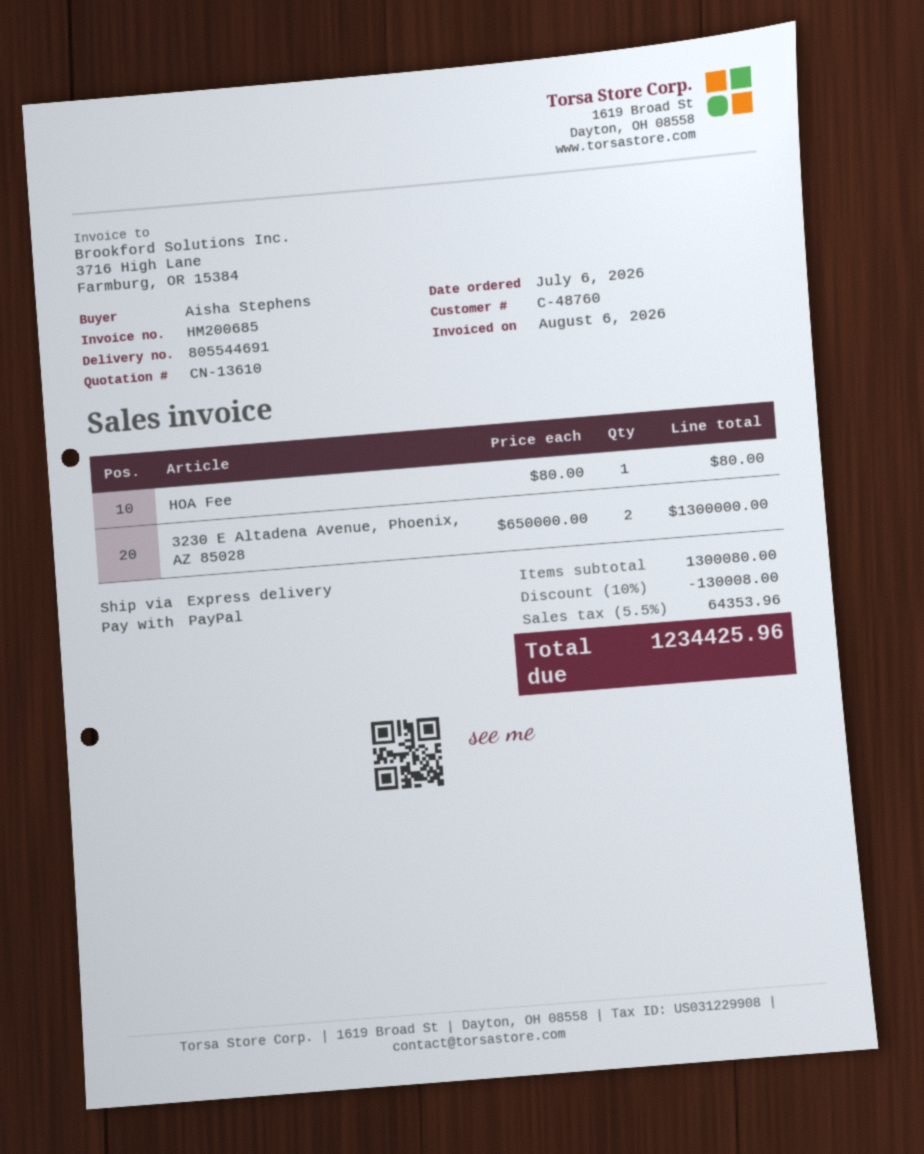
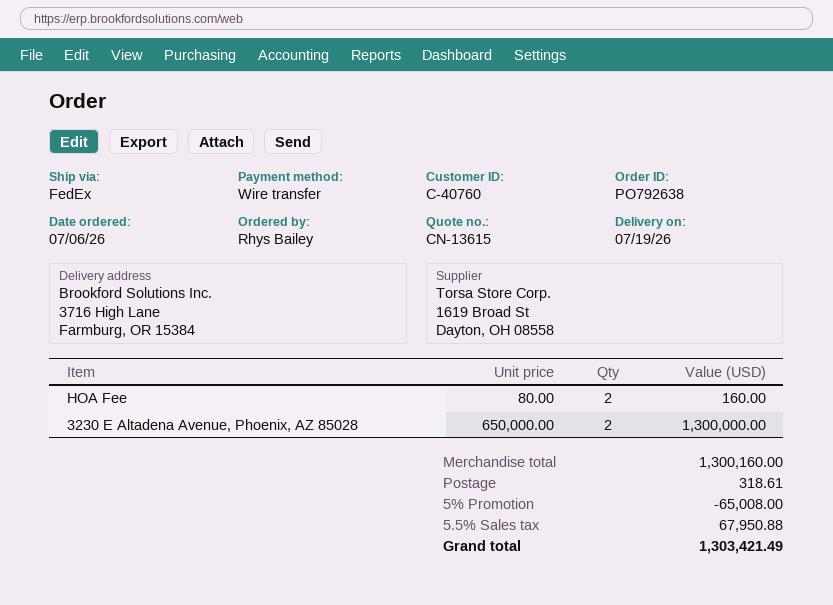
quote number: CN-13610 -> CN-13615
customer number: C-48760 -> C-40760
ordered by: Aisha Stephens -> Rhys Bailey
payment method: PayPal -> bank transfer
shipping method: express -> FedEx
HOA Fee: 1 x 80.00 = 80.00 -> 2 x 80.00 = 160.00
subtotal: 1300080.00 -> 1300160.00
discount: 10% = 130008.00 -> 5% = 65008.00
shipping: none -> 318.61
tax: 5.5% = 64353.96 -> 5.5% = 67950.88
total: 1234425.96 -> 1303421.49

